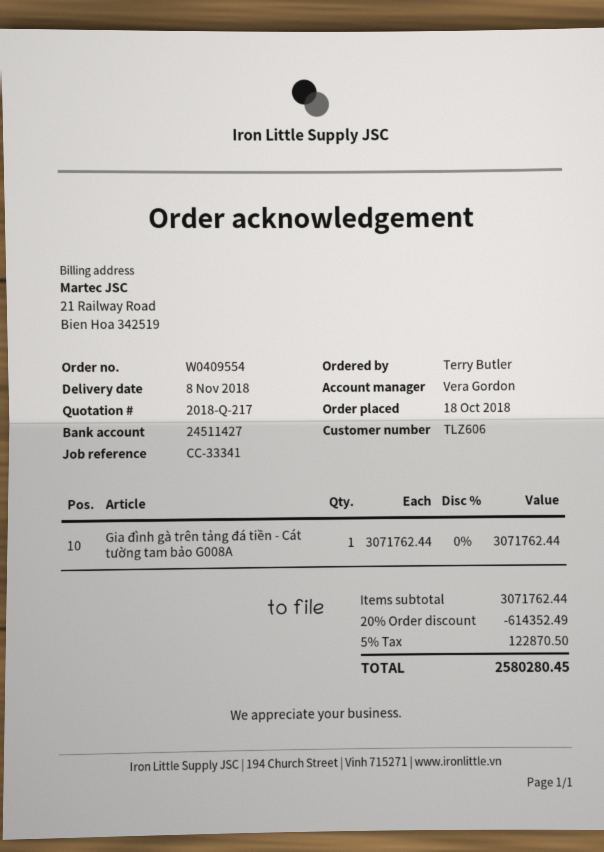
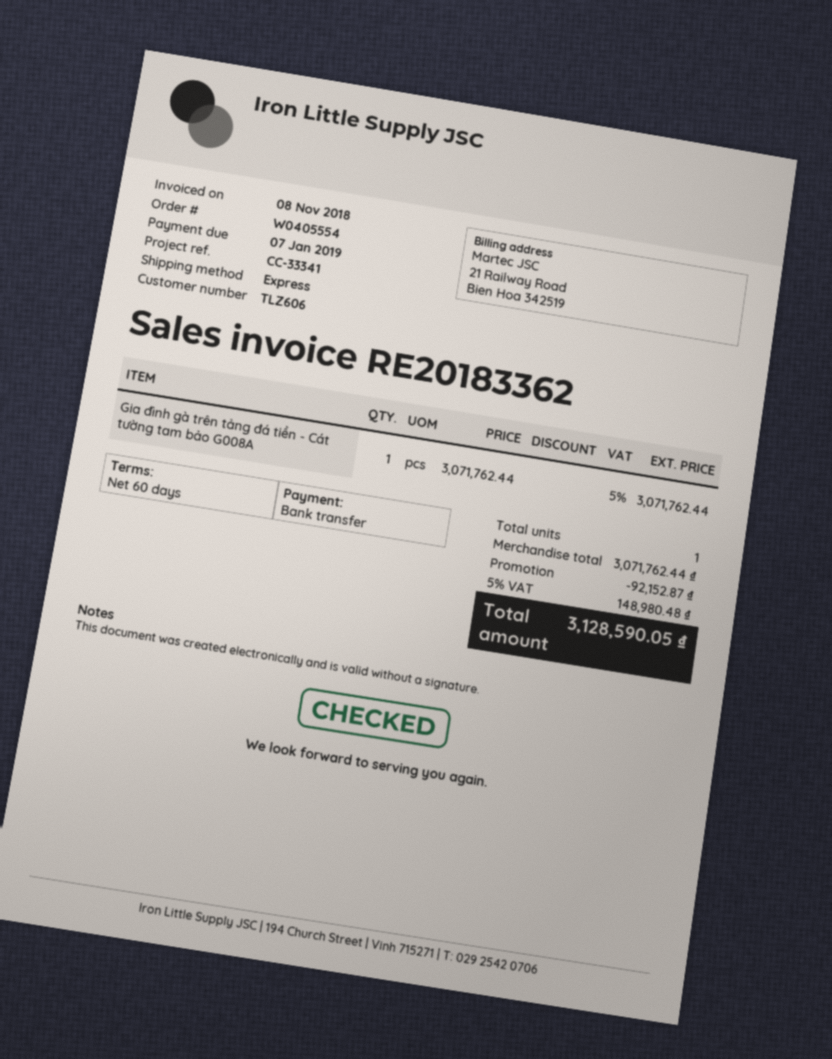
order number: W0409554 -> W0405554
discount: 614352.49 -> 92152.87
tax: 5% = 122870.50 -> 5% = 148980.48
total: 2580280.45 -> 3128590.05

